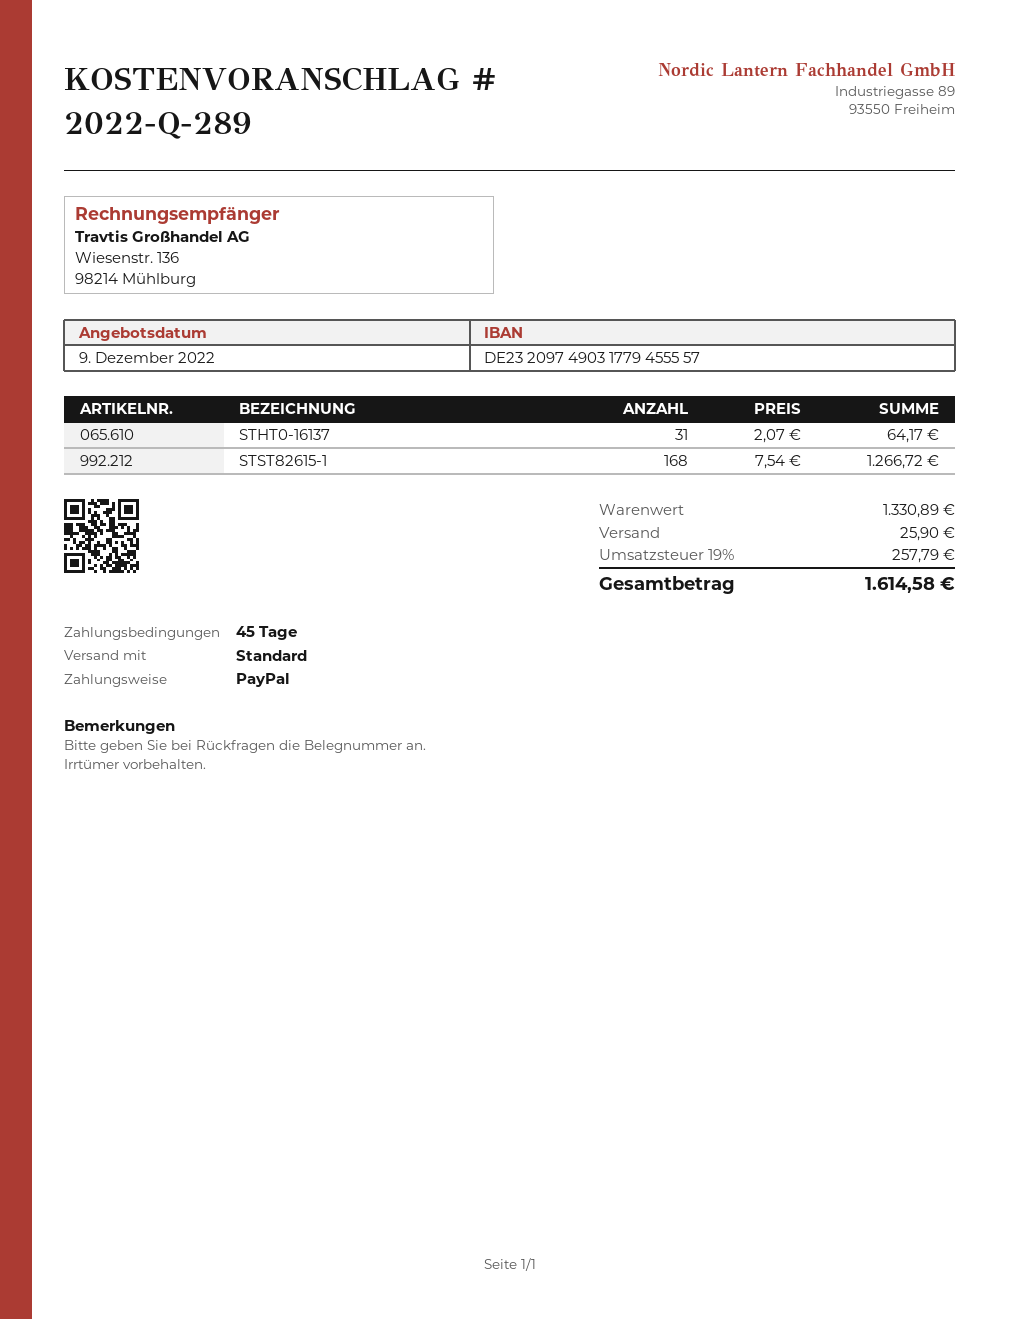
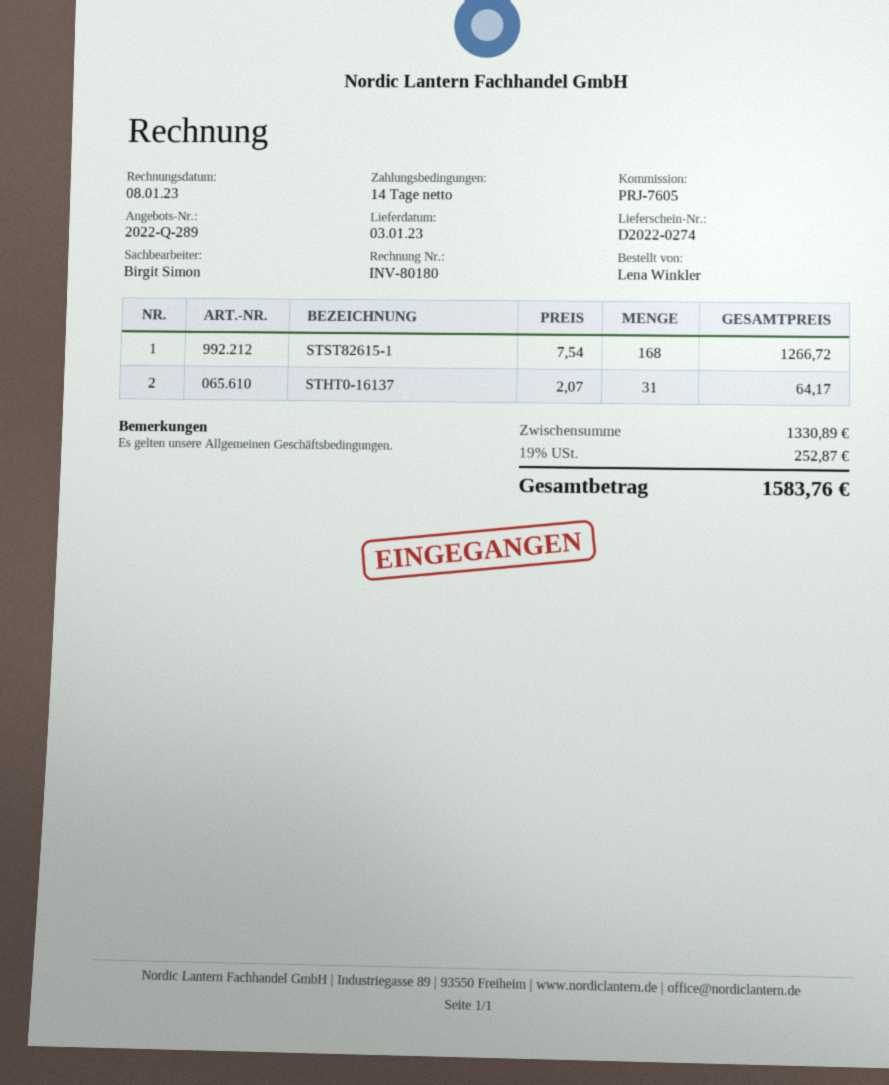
payment terms: 45 days -> 14 days
shipping: 25.90 -> none
tax: 19% = 257.79 -> 19% = 252.87
total: 1614.58 -> 1583.76

